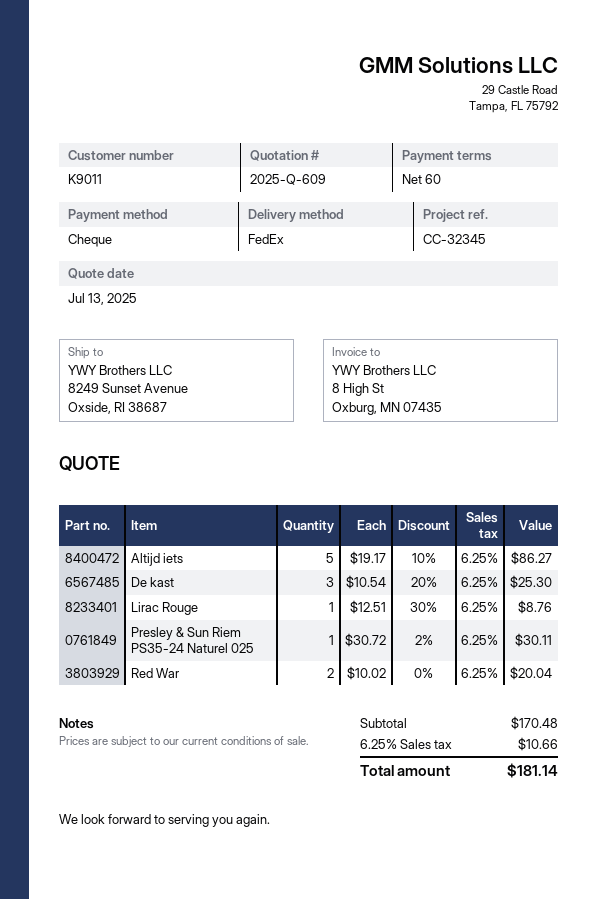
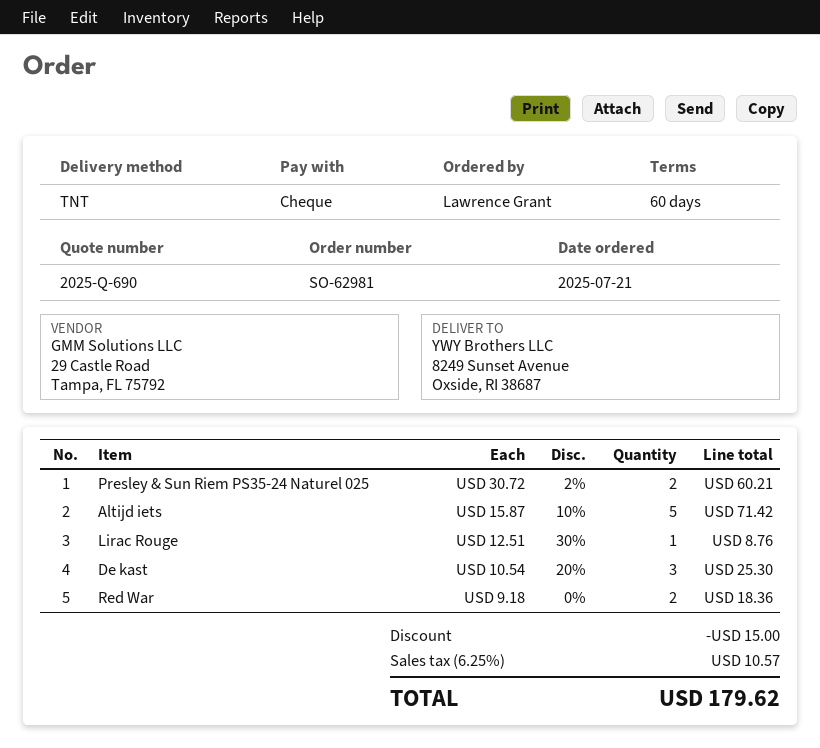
quote number: 2025-Q-609 -> 2025-Q-690
shipping method: FedEx -> TNT
Altijd iets: 5 x 19.17 - 10% = 86.27 -> 5 x 15.87 - 10% = 71.42
Presley & Sun Riem PS35-24 Naturel 025: 1 x 30.72 - 2% = 30.11 -> 2 x 30.72 - 2% = 60.21
Red War: 2 x 10.02 = 20.04 -> 2 x 9.18 = 18.36
discount: none -> 15.00
tax: 6.25% = 10.66 -> 6.25% = 10.57
total: 181.14 -> 179.62

